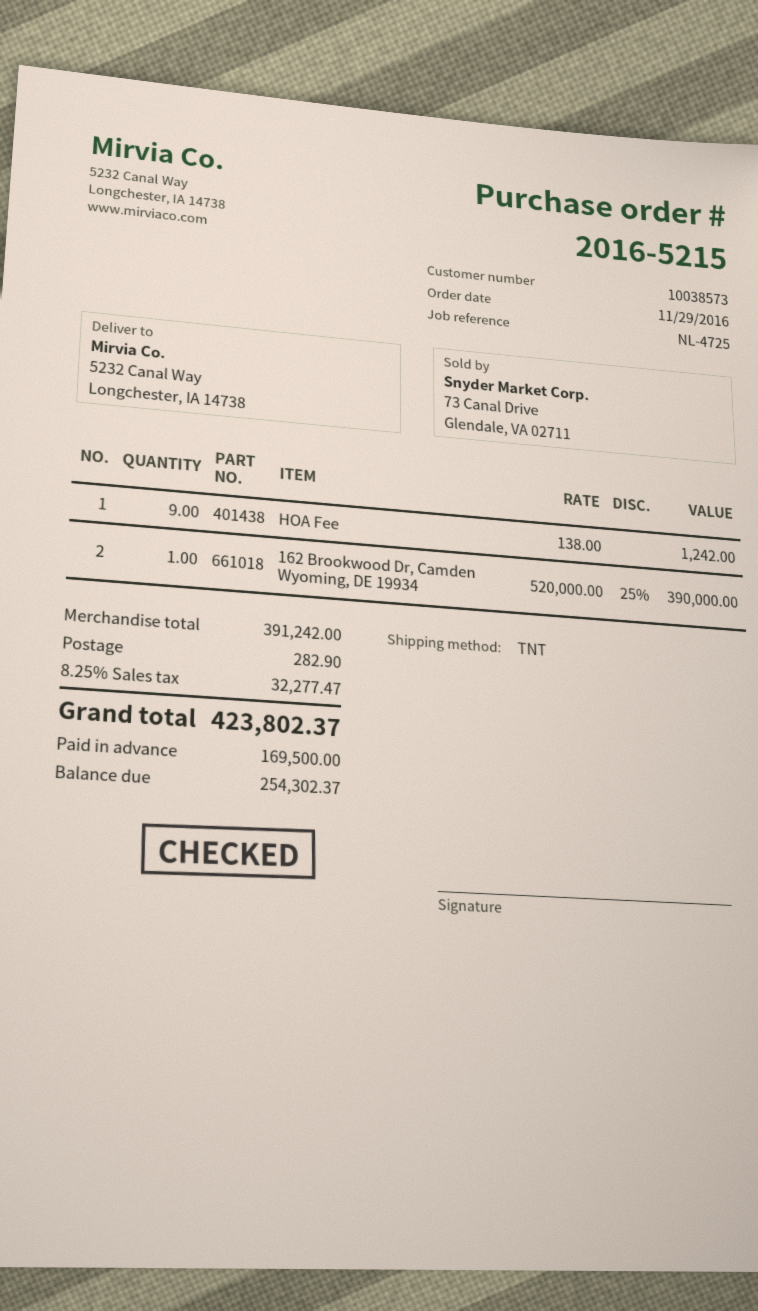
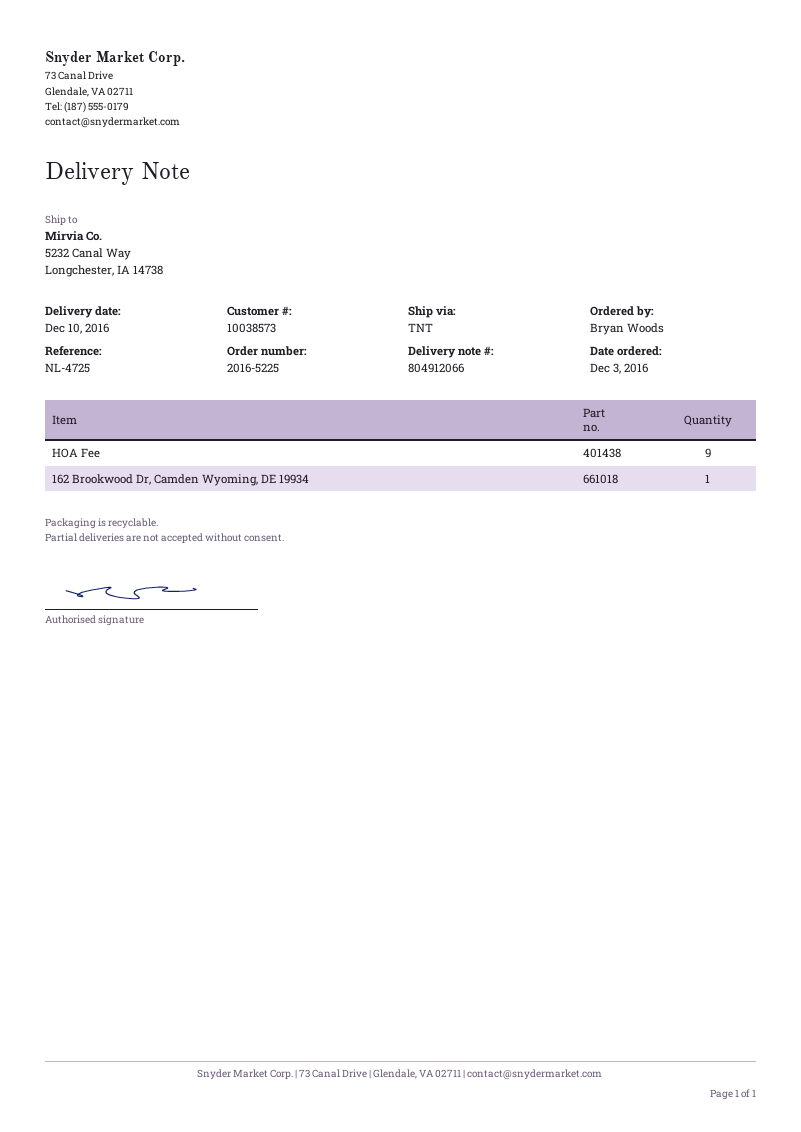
order number: 2016-5215 -> 2016-5225
order date: 2016-11-29 -> 2016-12-03

